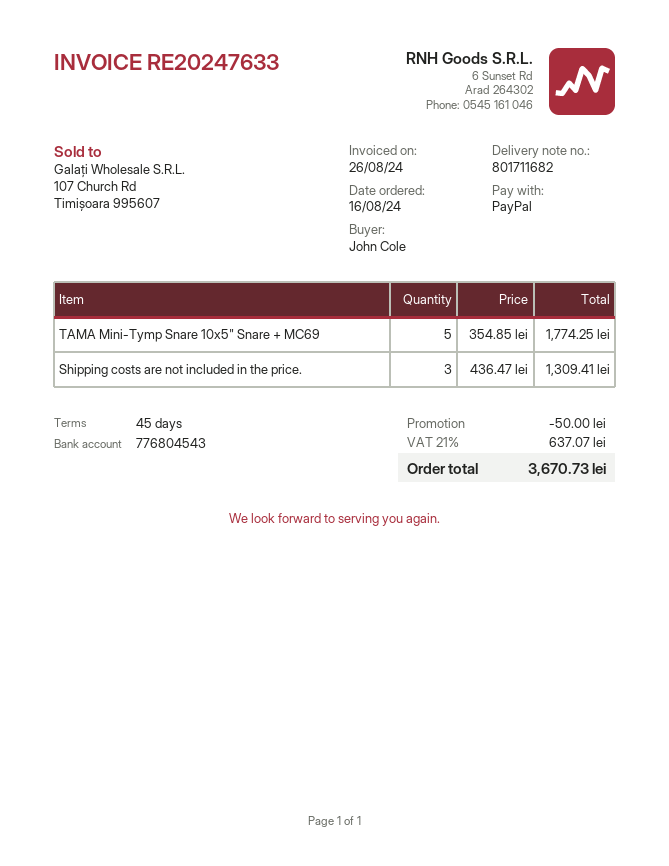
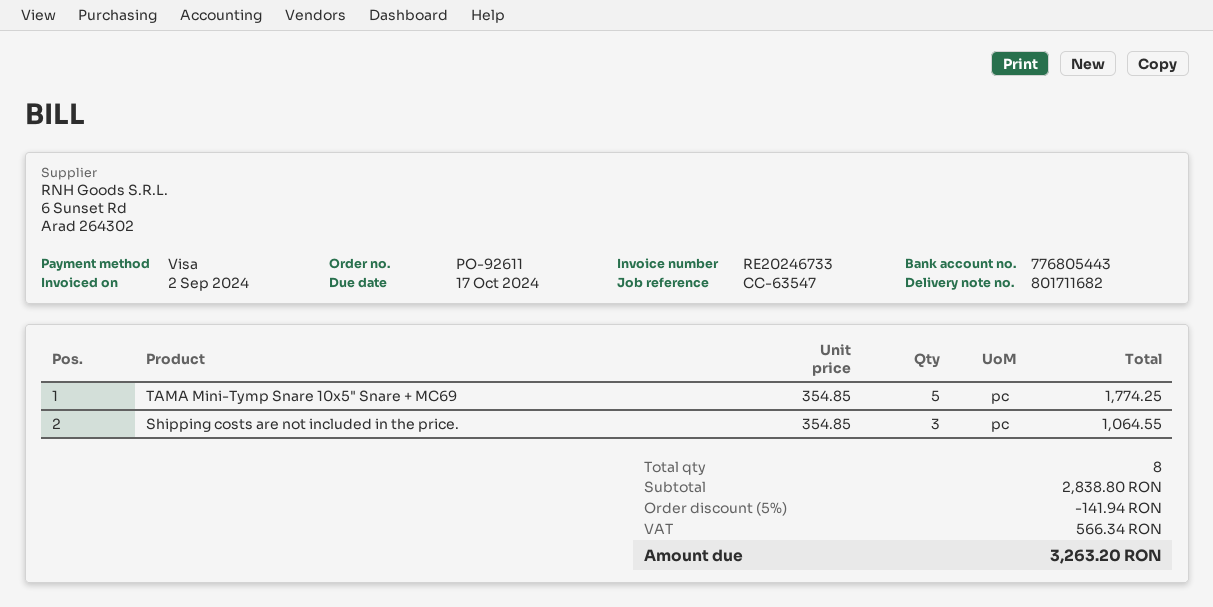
invoice number: RE20247633 -> RE20246733
invoice date: 2024-08-26 -> 2024-09-02
payment method: PayPal -> Visa
bank account: 776804543 -> 776805443
Shipping costs are not included in the price.: 3 x 436.47 = 1309.41 -> 3 x 354.85 = 1064.55
discount: 50.00 -> 141.94
tax: 637.07 -> 566.34
total: 3670.73 -> 3263.20

